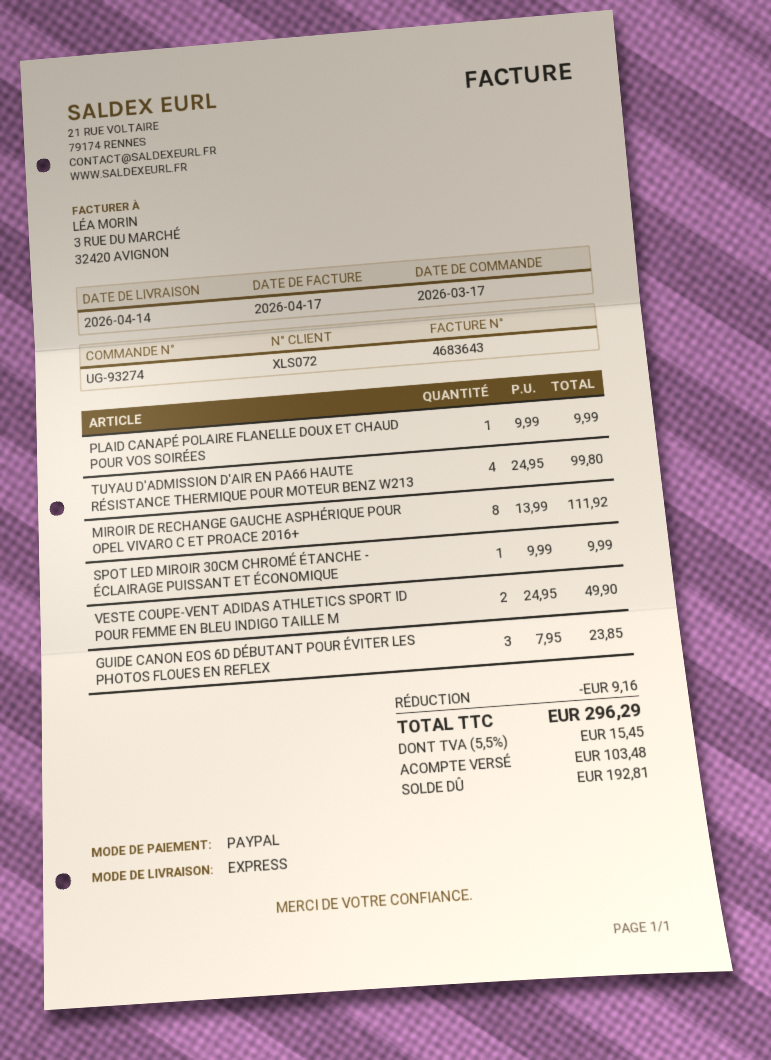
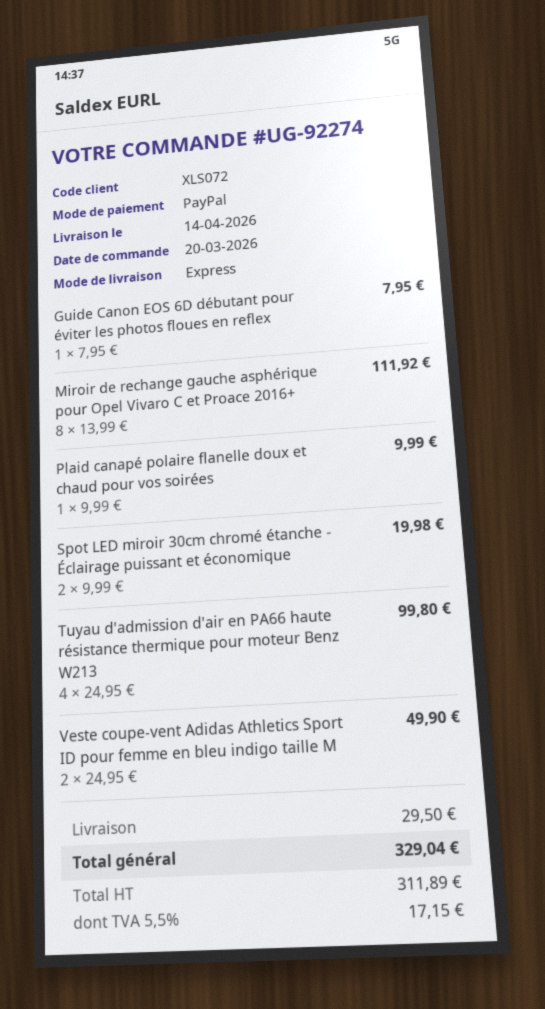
order number: UG-93274 -> UG-92274
order date: 2026-03-17 -> 2026-03-20
SPOT LED MIROIR 30CM CHROMÉ ÉTANCHE - ÉCLAIRAGE PUISSANT ET ÉCONOMIQUE: 1 x 9.99 = 9.99 -> 2 x 9.99 = 19.98
GUIDE CANON EOS 6D DÉBUTANT POUR ÉVITER LES PHOTOS FLOUES EN REFLEX: 3 x 7.95 = 23.85 -> 1 x 7.95 = 7.95
discount: 9.16 -> none
shipping: none -> 29.50
tax: 5.5% = 15.45 -> 5.5% = 17.15
total: 296.29 -> 329.04

